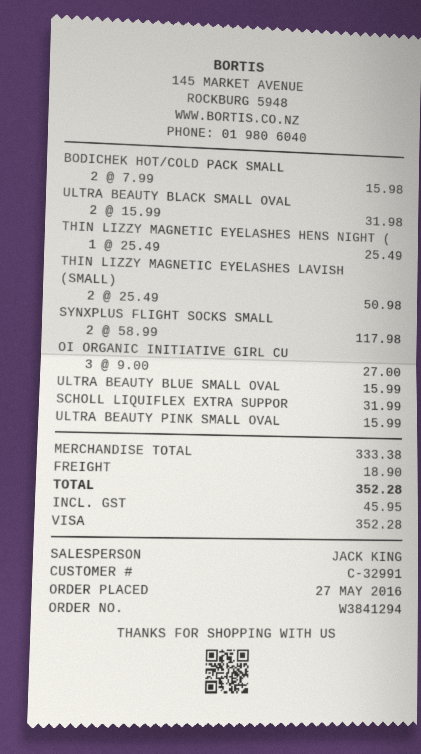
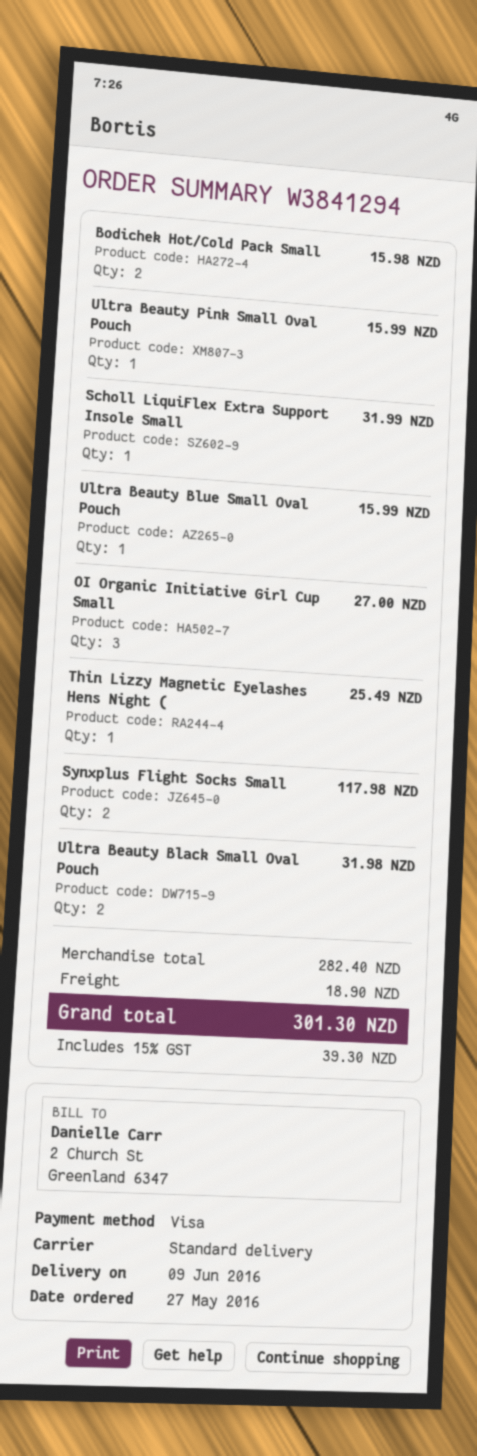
THIN LIZZY MAGNETIC EYELASHES LAVISH (SMALL): 2 for 50.98 -> none
subtotal: 333.38 -> 282.40
tax: 45.95 -> 39.30
total: 352.28 -> 301.30

